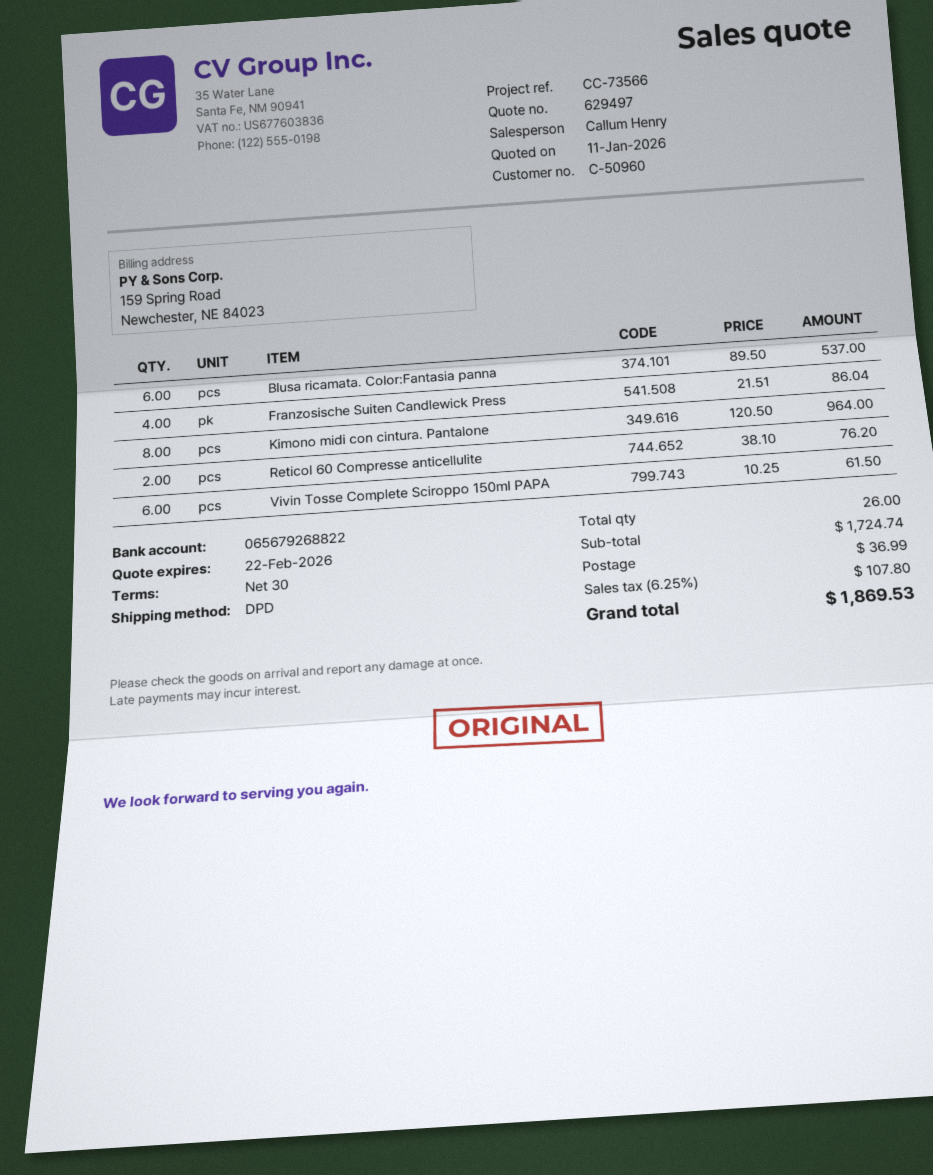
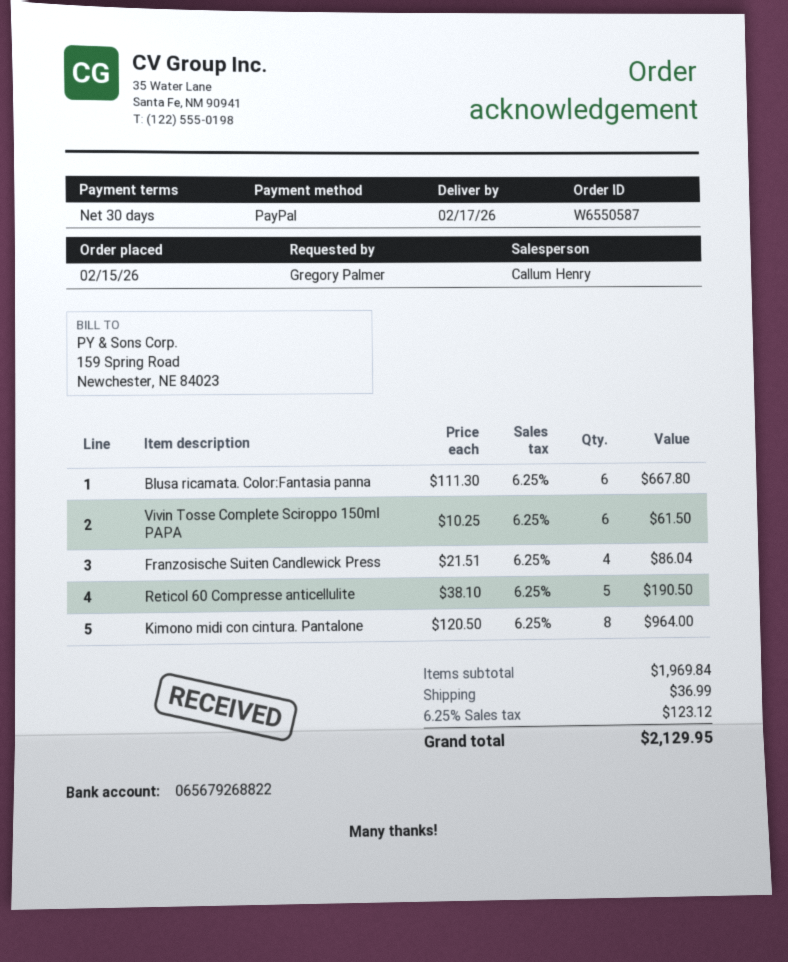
Blusa ricamata. Color:Fantasia panna: 6 x 89.50 = 537.00 -> 6 x 111.30 = 667.80
Reticol 60 Compresse anticellulite: 2 x 38.10 = 76.20 -> 5 x 38.10 = 190.50
subtotal: 1724.74 -> 1969.84
tax: 6.25% = 107.80 -> 6.25% = 123.12
total: 1869.53 -> 2129.95

